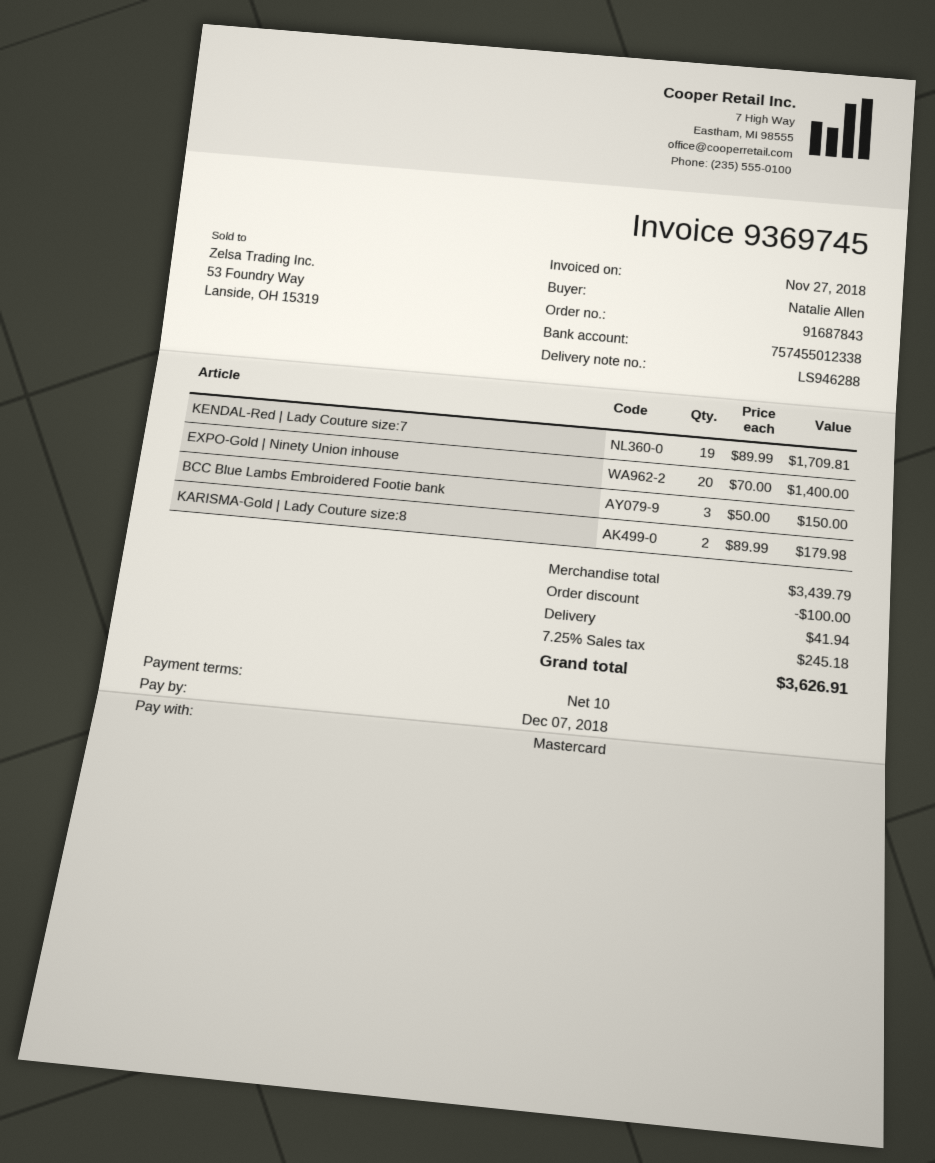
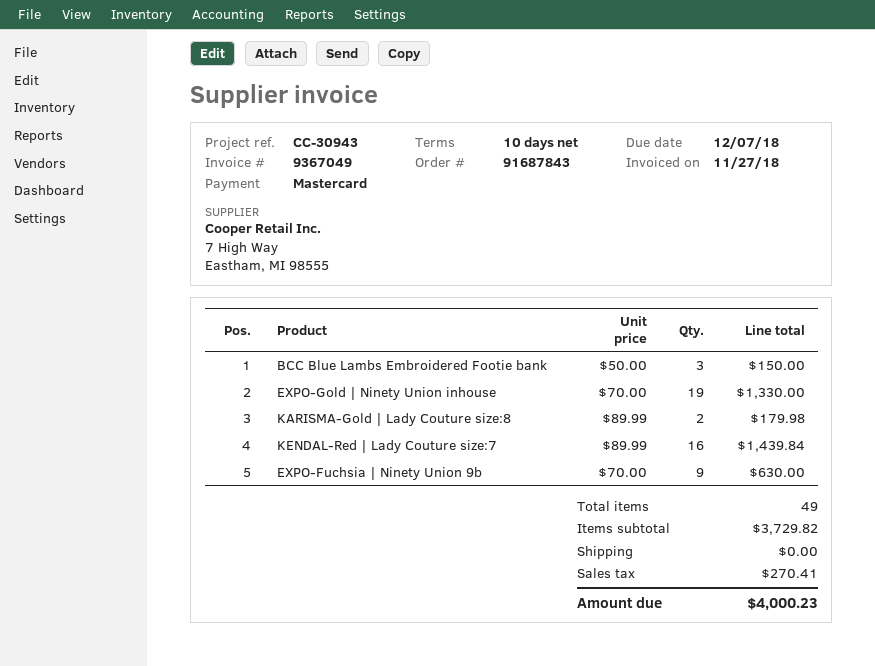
invoice number: 9369745 -> 9367049
KENDAL-Red | Lady Couture size:7: 19 x 89.99 = 1709.81 -> 16 x 89.99 = 1439.84
EXPO-Gold | Ninety Union inhouse: 20 x 70.00 = 1400.00 -> 19 x 70.00 = 1330.00
EXPO-Fuchsia | Ninety Union 9b: none -> 9 x 70.00 = 630.00
subtotal: 3439.79 -> 3729.82
discount: 100.00 -> none
shipping: 41.94 -> 0.00
tax: 245.18 -> 270.41
total: 3626.91 -> 4000.23

